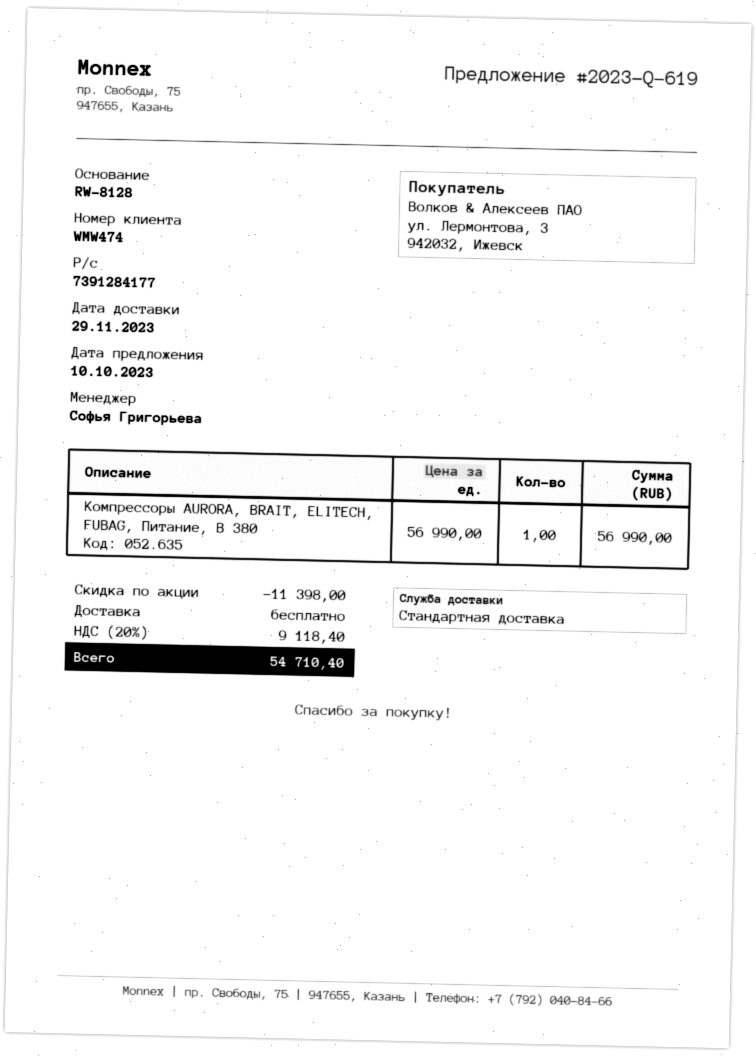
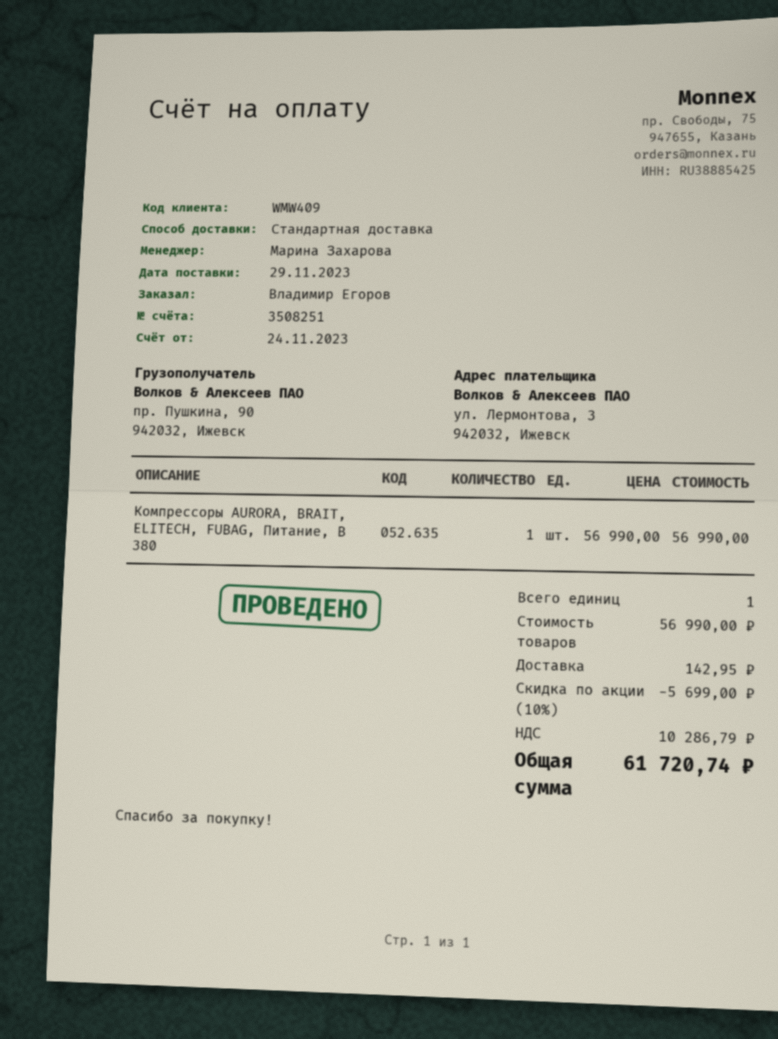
customer number: WMW474 -> WMW409
sales rep: Софья Григорьева -> Марина Захарова
discount: 11398.00 -> 5699.00
shipping: 0.00 -> 142.95
tax: 9118.40 -> 10286.79
total: 54710.40 -> 61720.74

